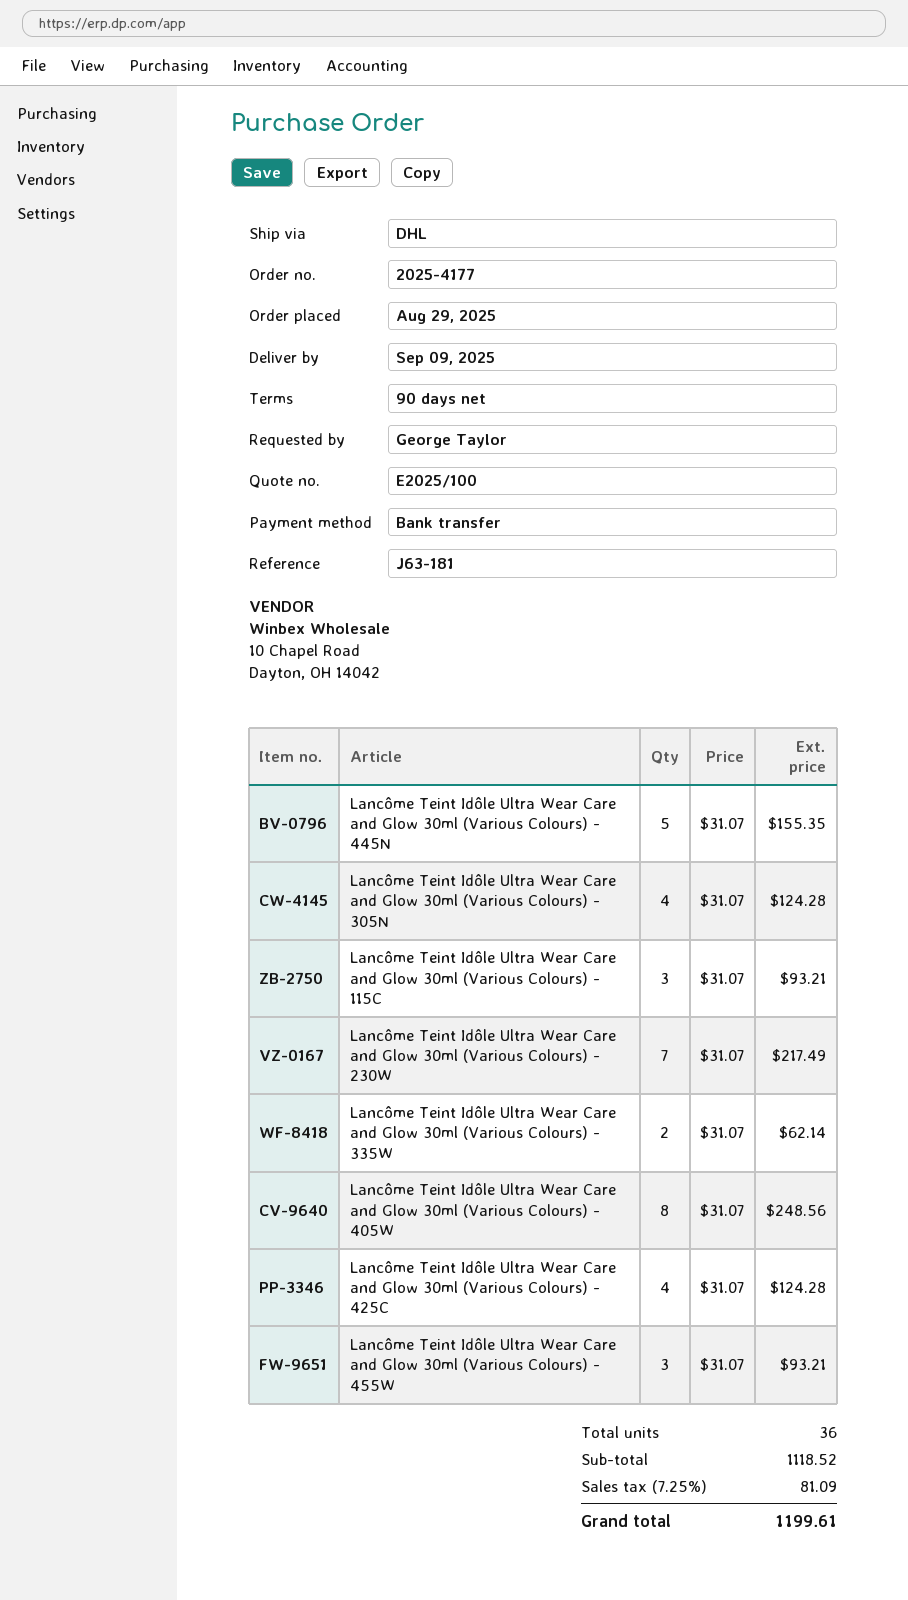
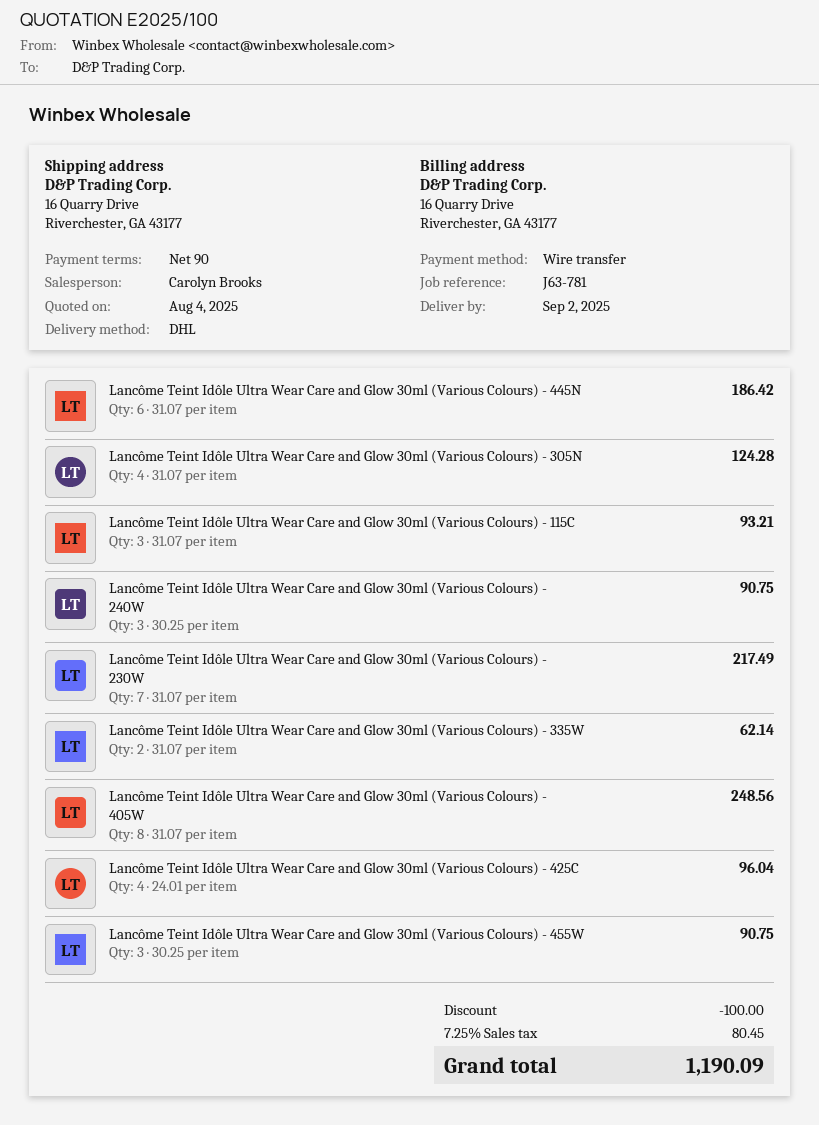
delivery date: 2025-09-09 -> 2025-09-02
reference: J63-181 -> J63-781
Lancôme Teint Idôle Ultra Wear Care and Glow 30ml (Various Colours) - 445N: 5 x 31.07 = 155.35 -> 6 x 31.07 = 186.42
Lancôme Teint Idôle Ultra Wear Care and Glow 30ml (Various Colours) - 425C: 4 x 31.07 = 124.28 -> 4 x 24.01 = 96.04
Lancôme Teint Idôle Ultra Wear Care and Glow 30ml (Various Colours) - 455W: 3 x 31.07 = 93.21 -> 3 x 30.25 = 90.75
Lancôme Teint Idôle Ultra Wear Care and Glow 30ml (Various Colours) - 240W: none -> 3 x 30.25 = 90.75
discount: none -> 100.00
tax: 7.25% = 81.09 -> 7.25% = 80.45
total: 1199.61 -> 1190.09

